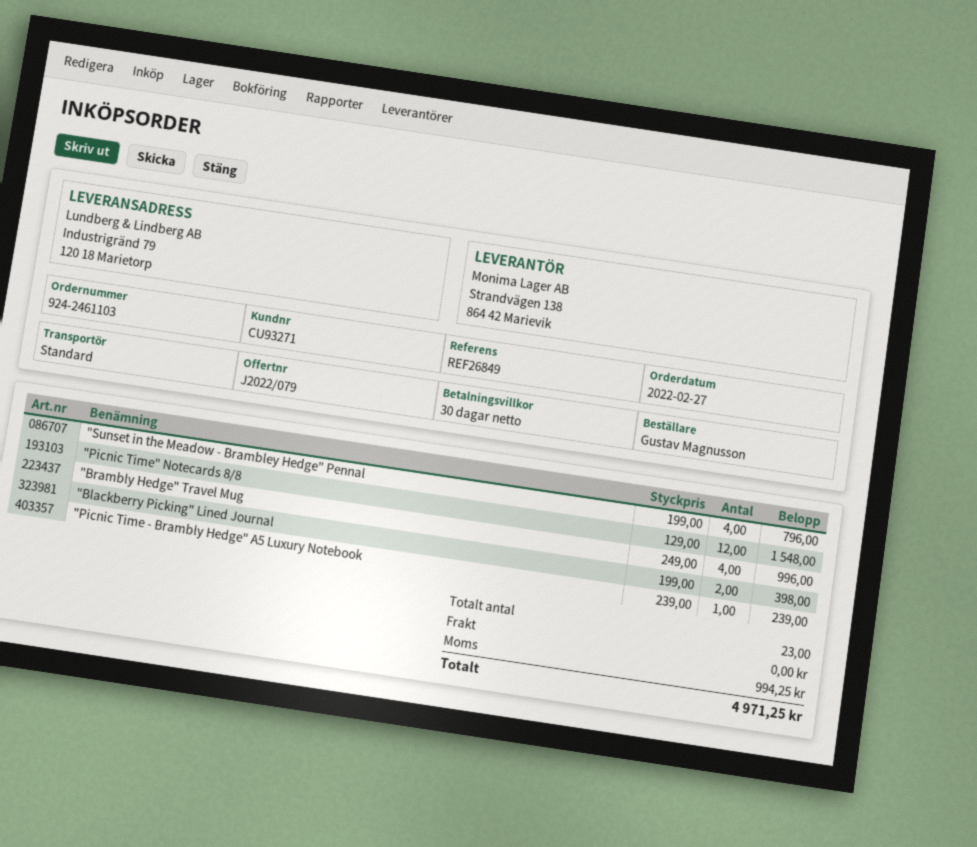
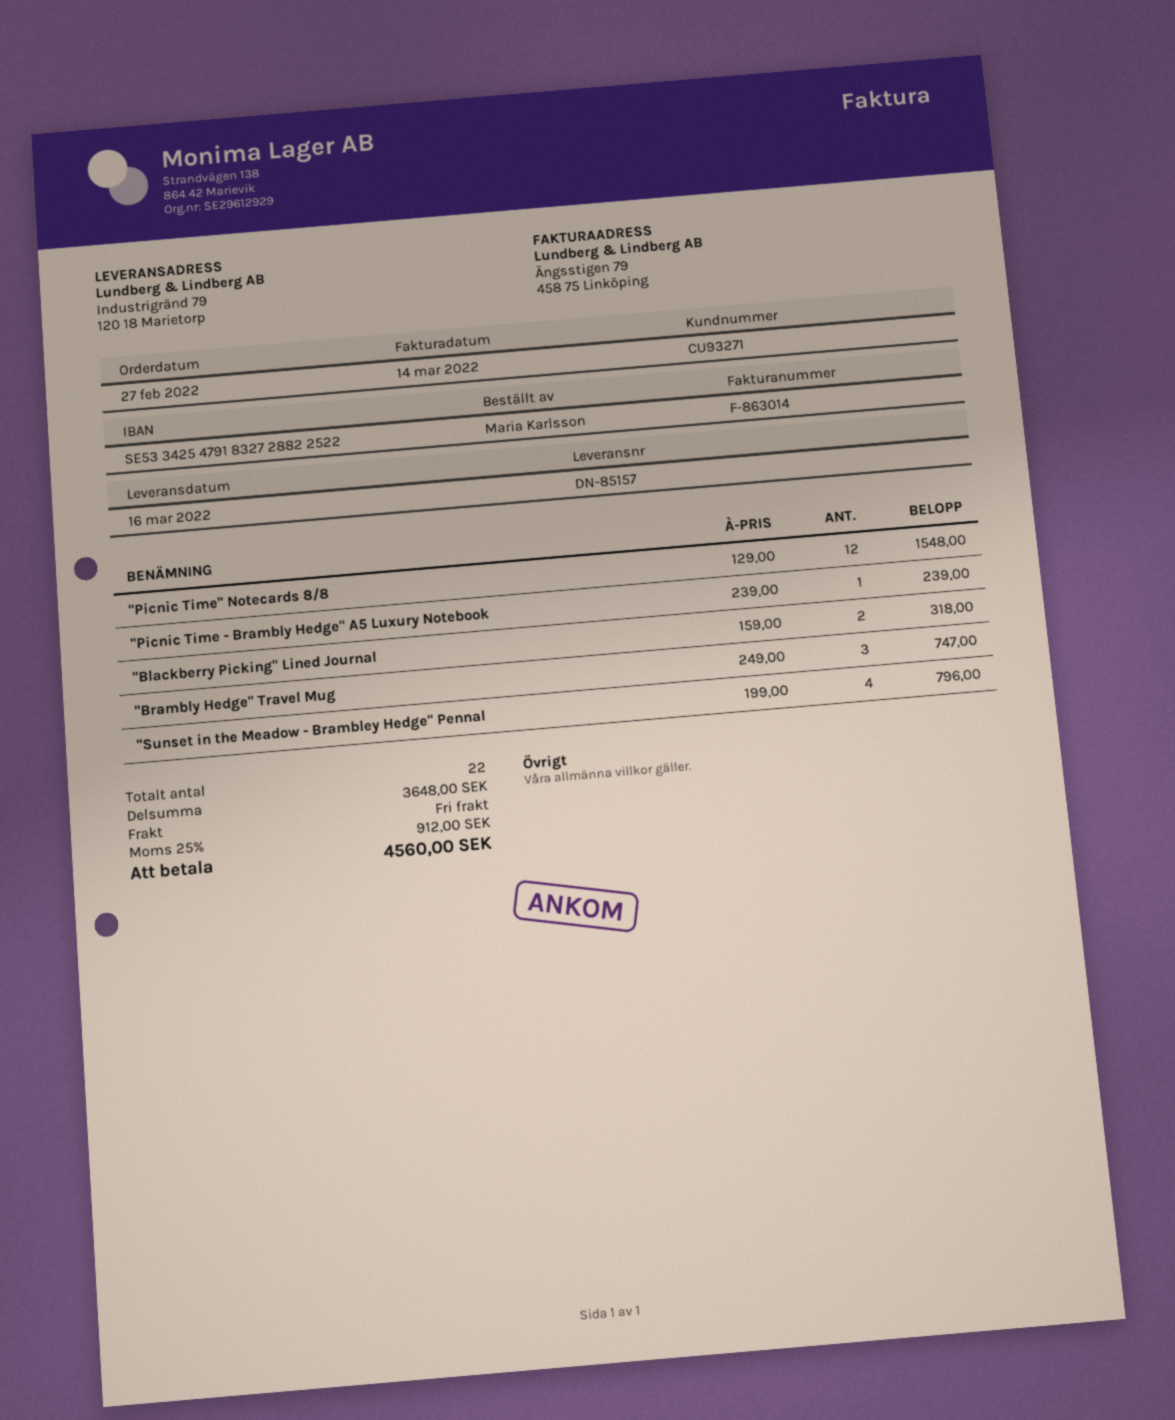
ordered by: Gustav Magnusson -> Maria Karlsson
"Brambly Hedge" Travel Mug: 4 x 249.00 = 996.00 -> 3 x 249.00 = 747.00
"Blackberry Picking" Lined Journal: 2 x 199.00 = 398.00 -> 2 x 159.00 = 318.00
total quantity: 23 -> 22
tax: 994.25 -> 912.00
total: 4971.25 -> 4560.00

